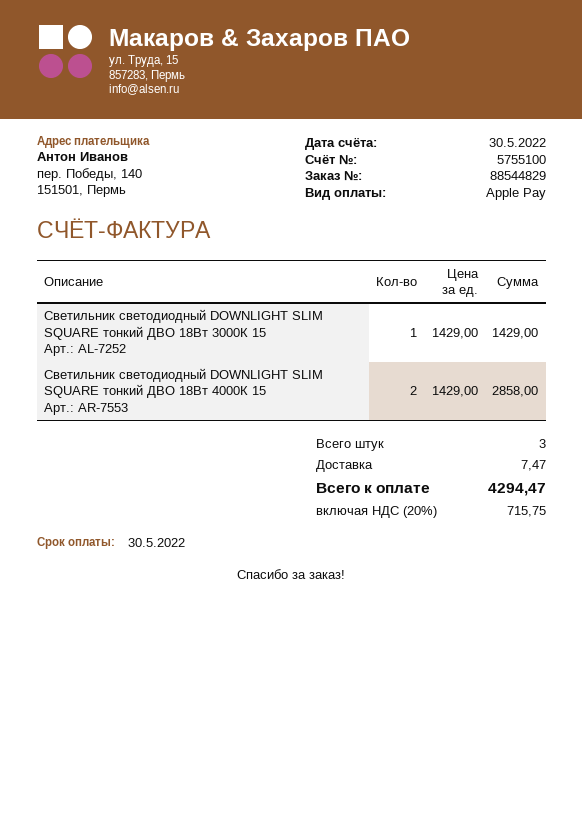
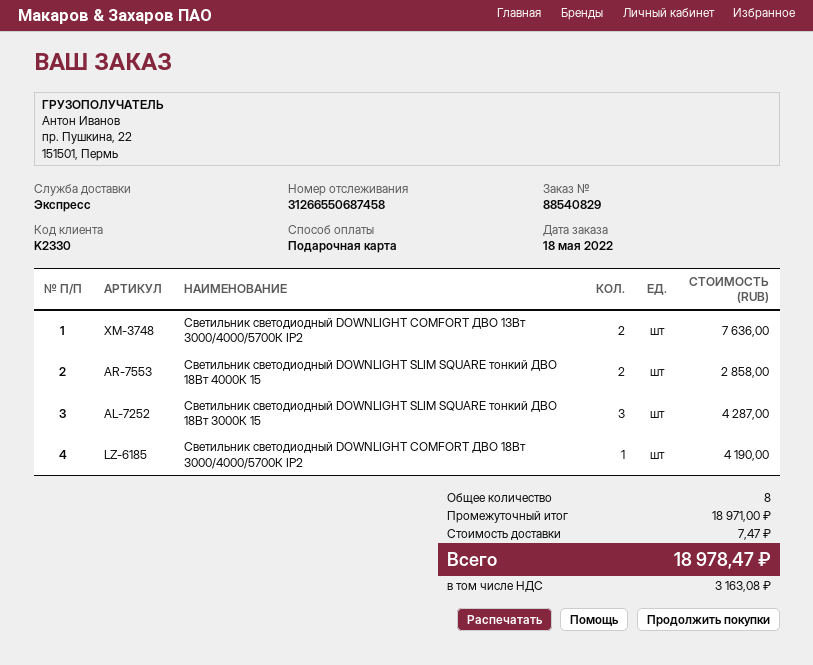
order number: 88544829 -> 88540829
payment method: Apple Pay -> gift card
Светильник светодиодный DOWNLIGHT SLIM SQUARE тонкий ДВО 18Вт 3000К 15: 1 for 1429.00 -> 3 for 4287.00
Светильник светодиодный DOWNLIGHT COMFORT ДВО 13Вт 3000/4000/5700К IP2: none -> 2 for 7636.00
Светильник светодиодный DOWNLIGHT COMFORT ДВО 18Вт 3000/4000/5700К IP2: none -> 1 for 4190.00
total quantity: 3 -> 8
tax: 715.75 -> 3163.08
total: 4294.47 -> 18978.47

